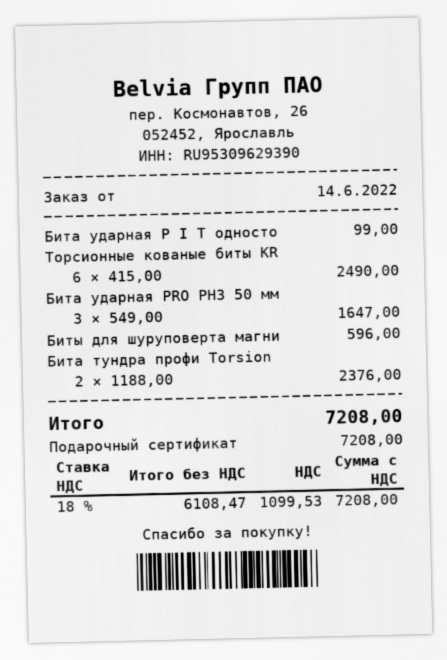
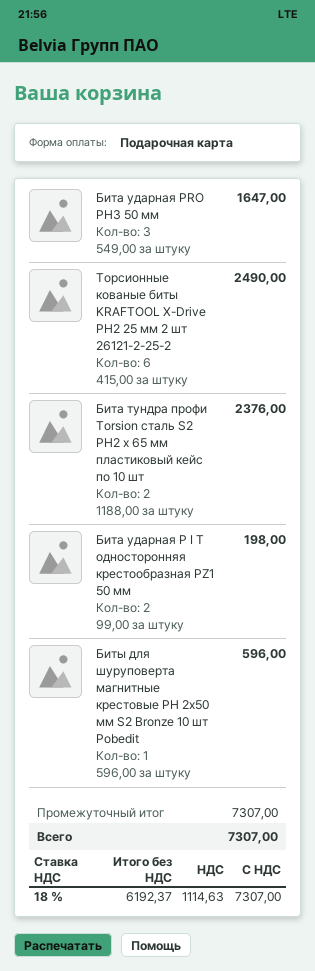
Бита ударная P I T односто: 1 x 99.00 = 99.00 -> 2 x 99.00 = 198.00
net: 6108.47 -> 6192.37
tax: 18% = 1099.53 -> 18% = 1114.63
total: 7208.00 -> 7307.00

